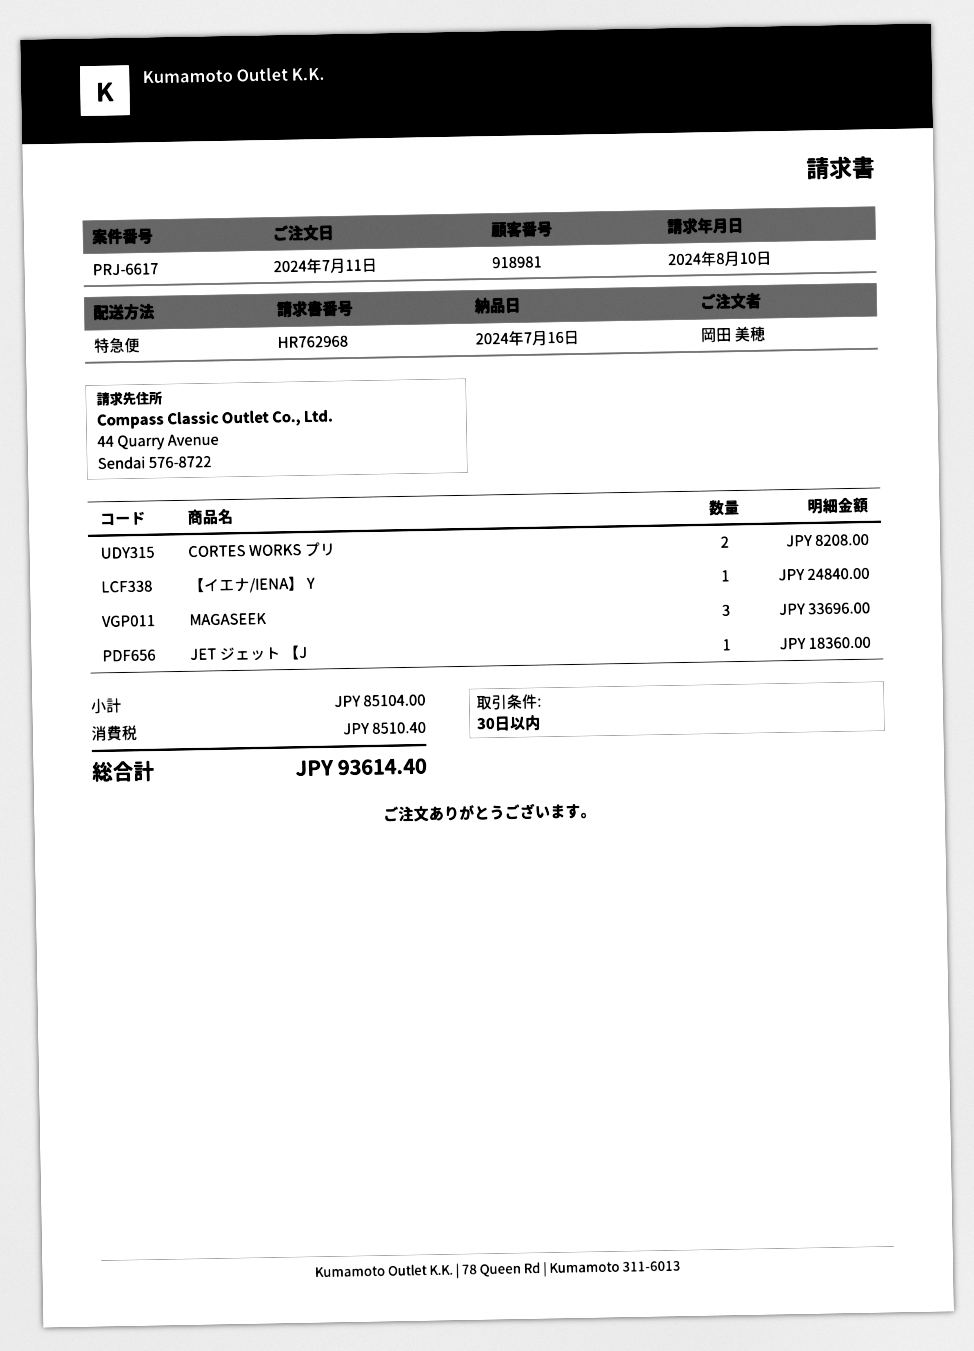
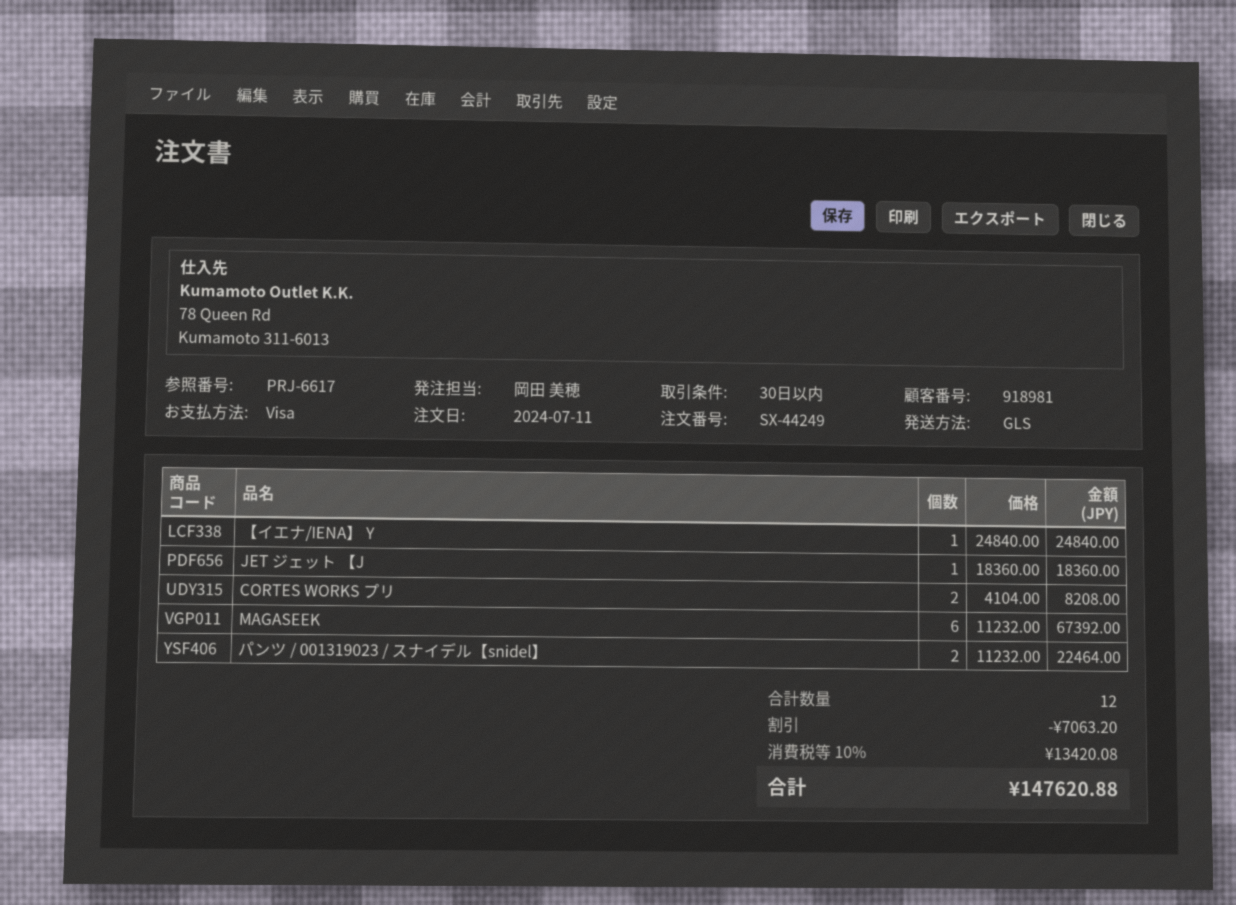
shipping method: express -> GLS
MAGASEEK: 3 for 33696.00 -> 6 for 67392.00
パンツ / 001319023 / スナイデル【snidel】: none -> 2 for 22464.00
discount: none -> 7063.20
tax: 8510.40 -> 13420.08
total: 93614.40 -> 147620.88

